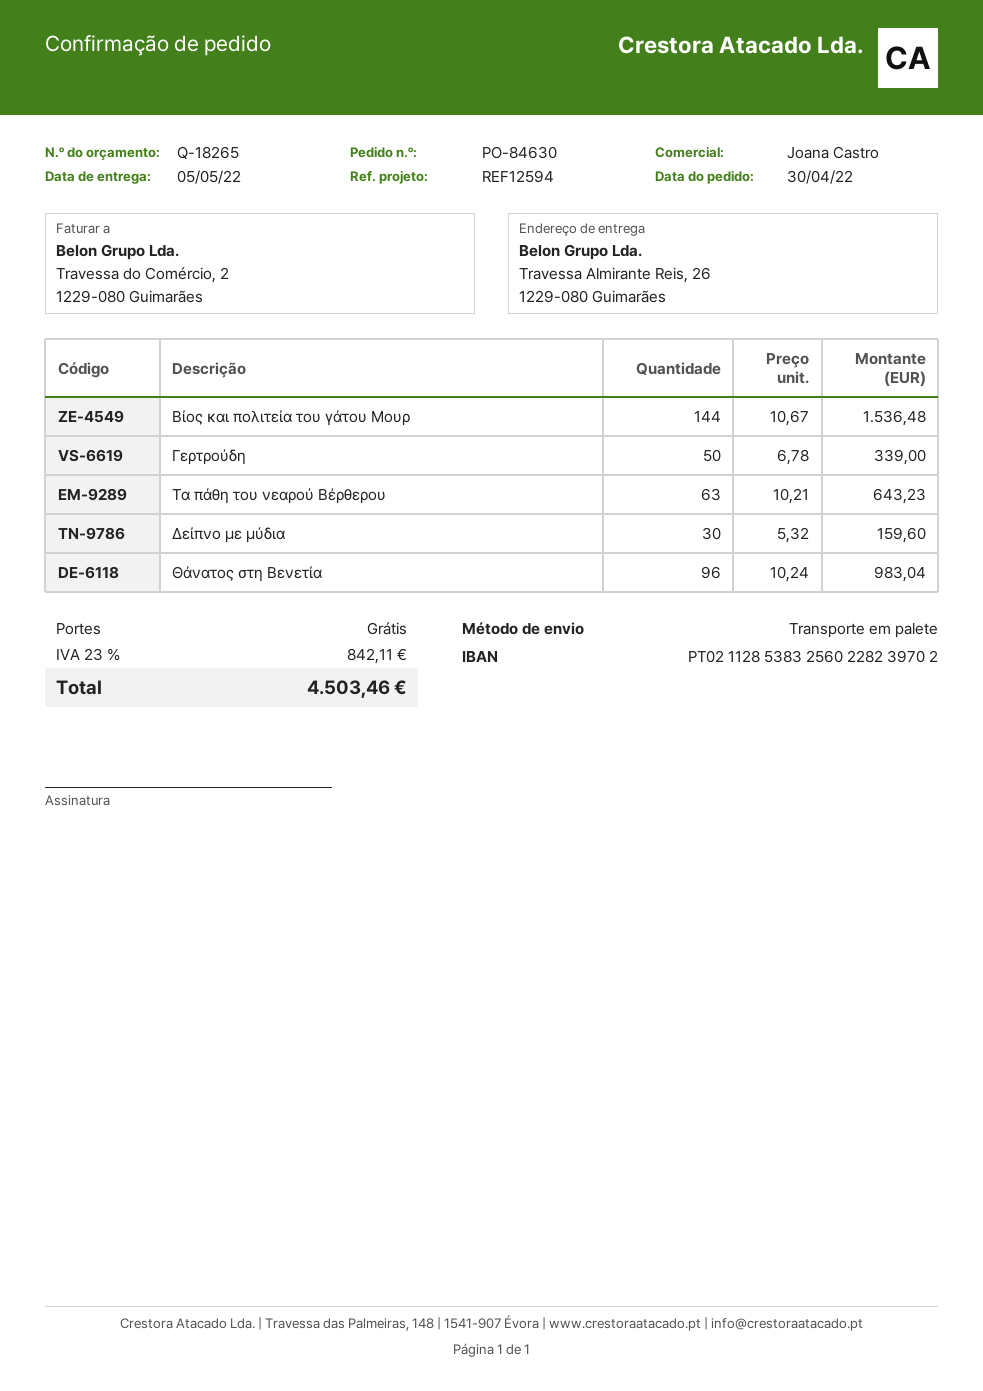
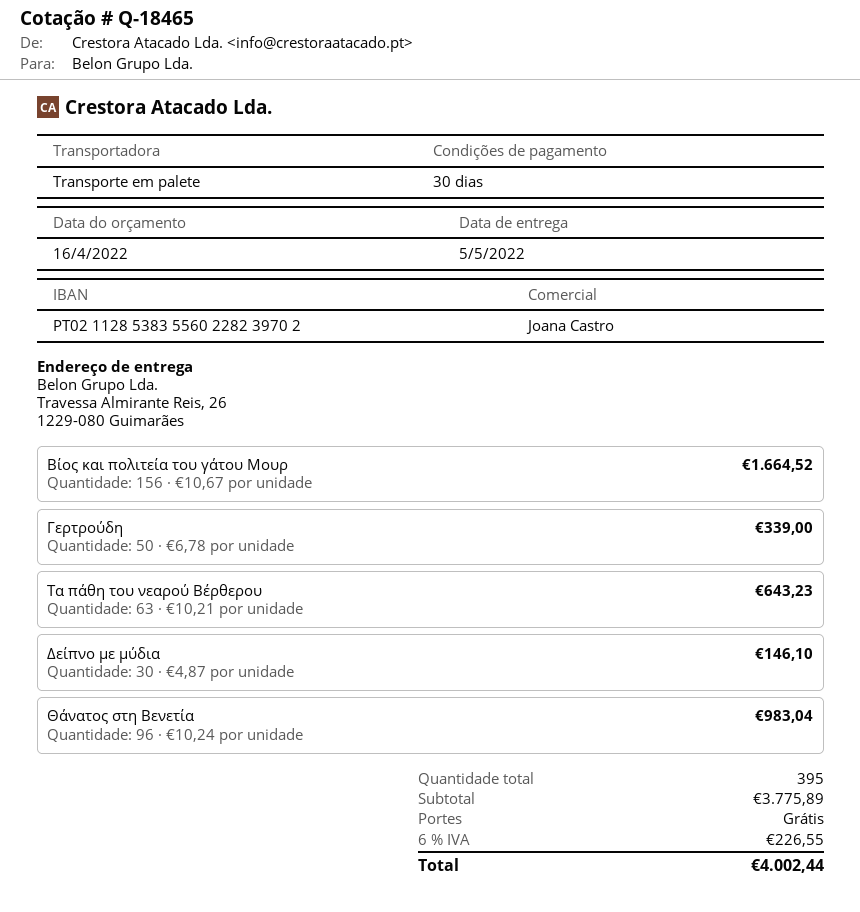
quote number: Q-18265 -> Q-18465
bank account: PT02112853832560228239702 -> PT02112853835560228239702
Βίος και πολιτεία του γάτου Μουρ: 144 x 10.67 = 1536.48 -> 156 x 10.67 = 1664.52
Δείπνο με μύδια: 30 x 5.32 = 159.60 -> 30 x 4.87 = 146.10
tax: 23% = 842.11 -> 6% = 226.55
total: 4503.46 -> 4002.44

